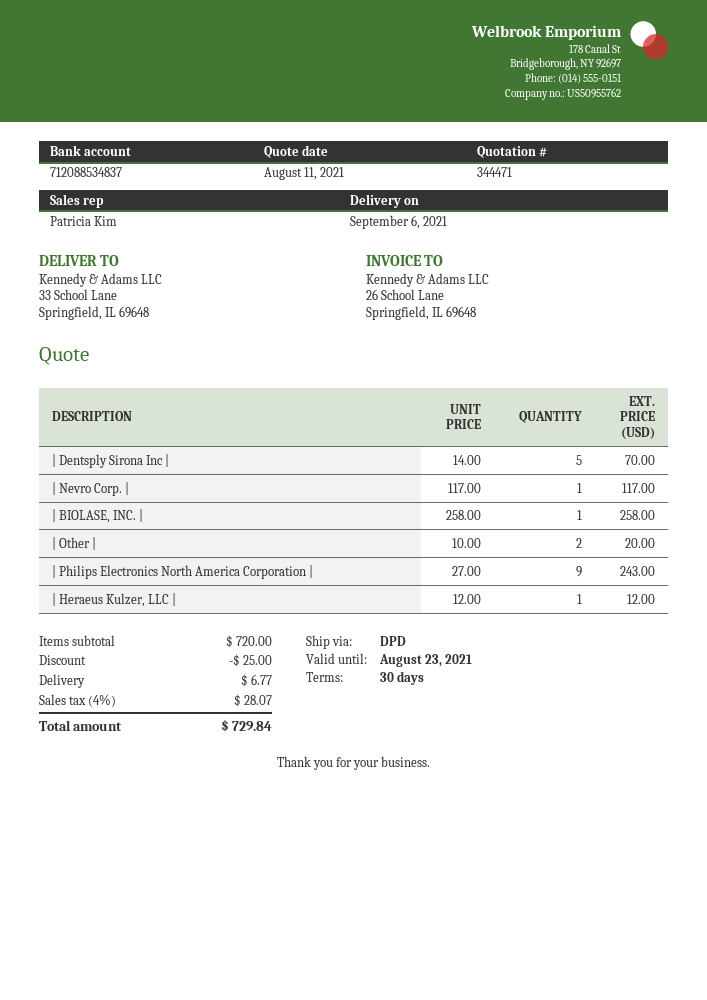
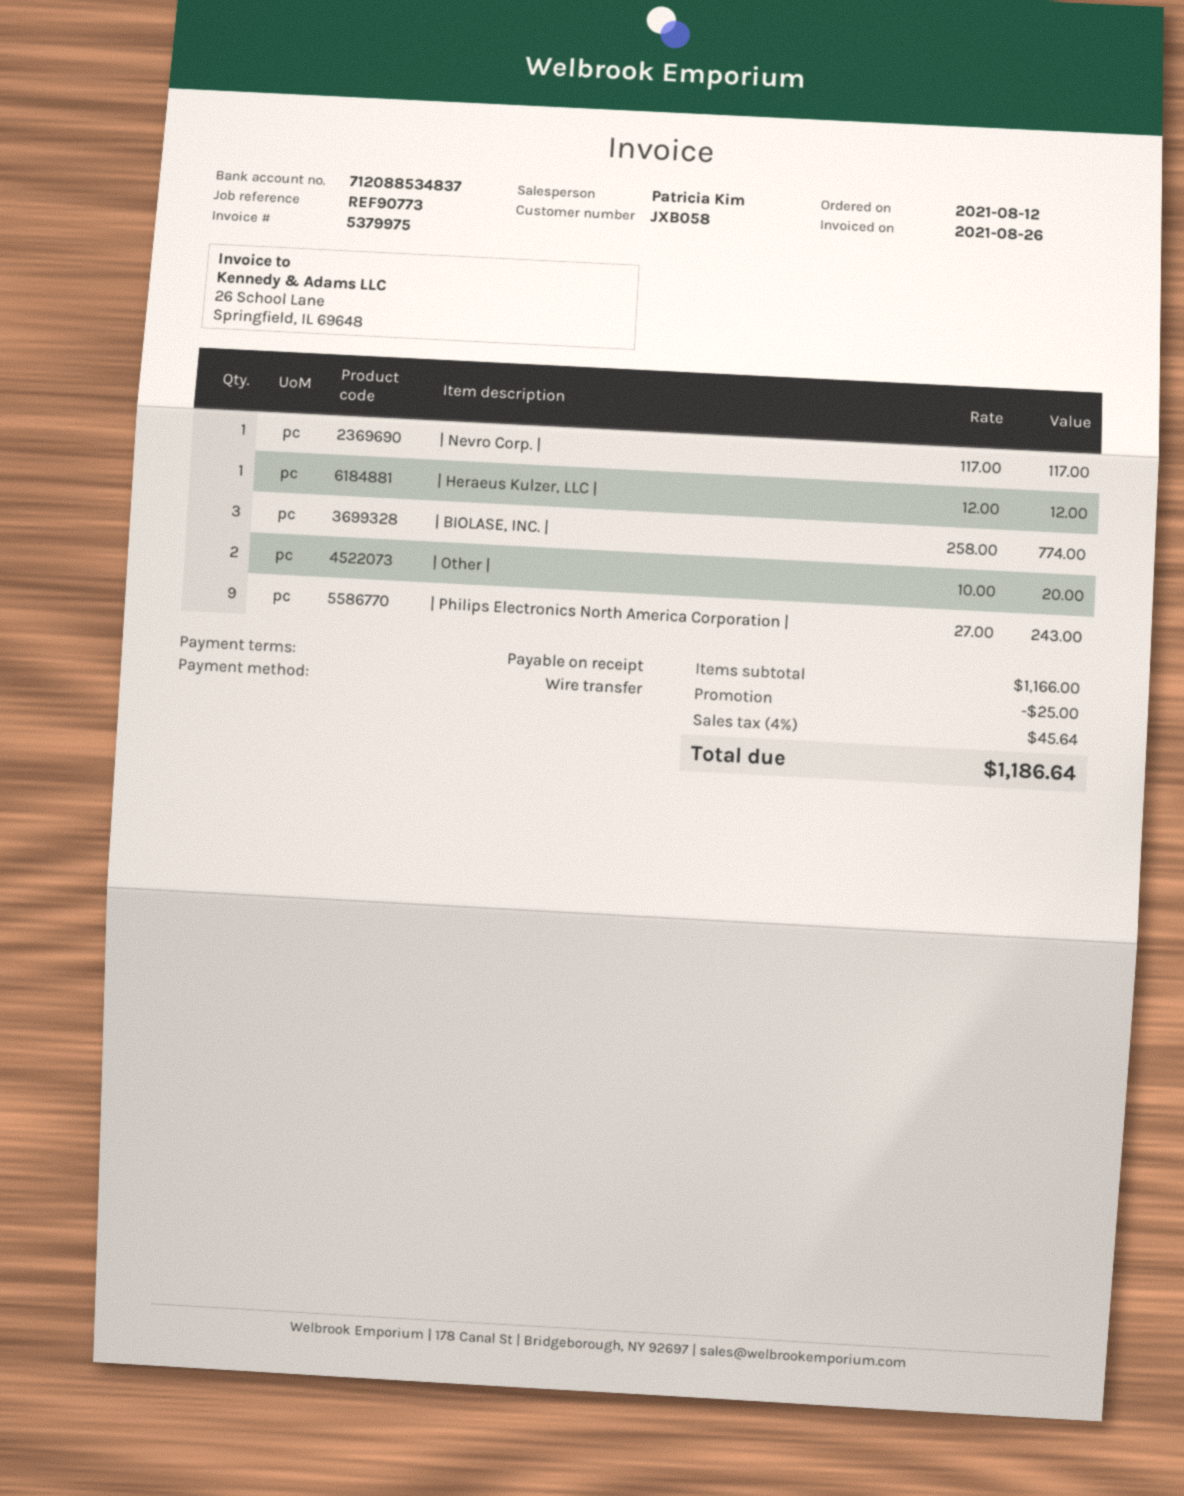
payment terms: 30 days -> on receipt
| Dentsply Sirona Inc |: 5 x 14.00 = 70.00 -> none
| BIOLASE, INC. |: 1 x 258.00 = 258.00 -> 3 x 258.00 = 774.00
subtotal: 720.00 -> 1166.00
shipping: 6.77 -> none
tax: 4% = 28.07 -> 4% = 45.64
total: 729.84 -> 1186.64

